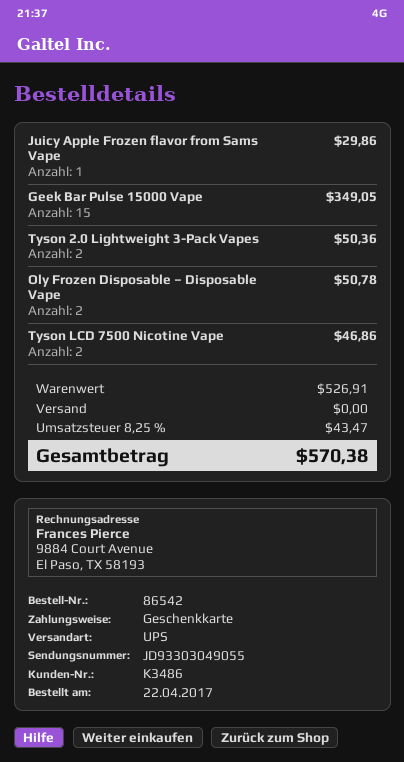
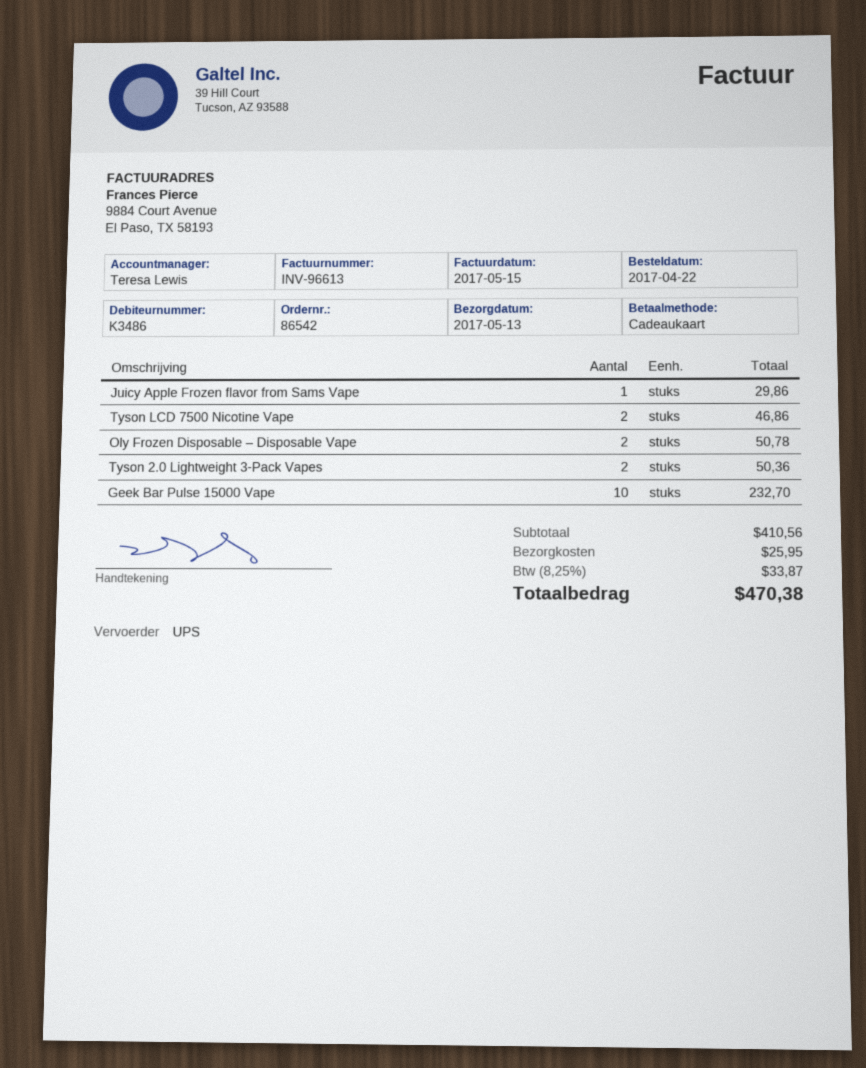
Geek Bar Pulse 15000 Vape: 15 for 349.05 -> 10 for 232.70
subtotal: 526.91 -> 410.56
shipping: 0.00 -> 25.95
tax: 8.25% = 43.47 -> 8.25% = 33.87
total: 570.38 -> 470.38

